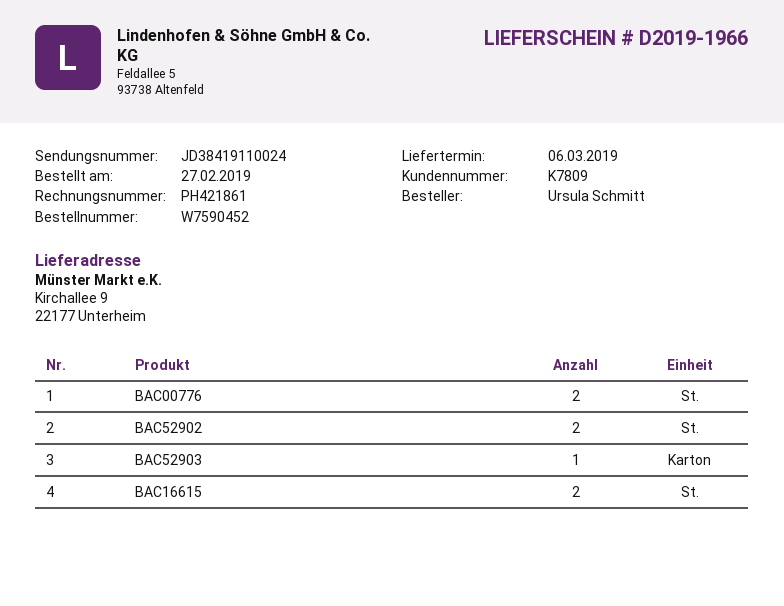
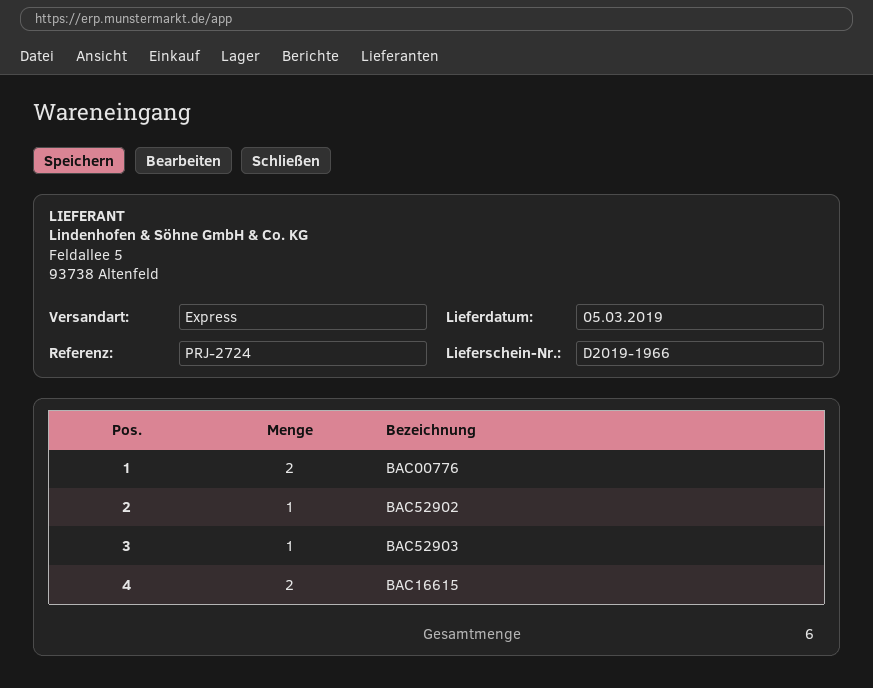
delivery date: 2019-03-06 -> 2019-03-05
BAC52902: 2 -> 1

